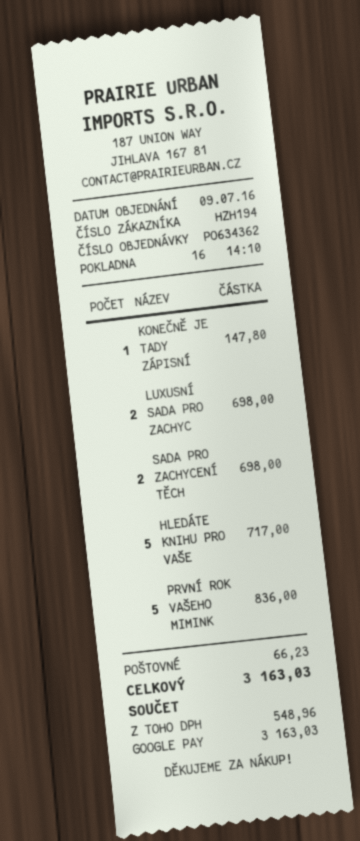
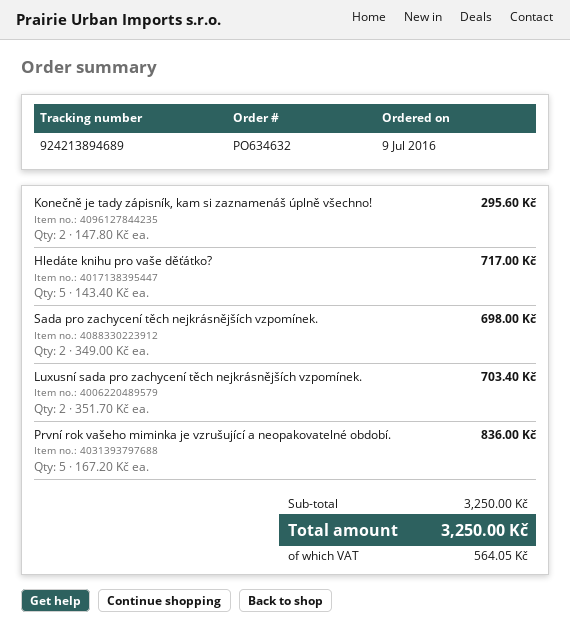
order number: PO634362 -> PO634632
KONEČNĚ JE TADY ZÁPISNÍ: 1 for 147.80 -> 2 for 295.60
LUXUSNÍ SADA PRO ZACHYC: 2 for 698.00 -> 2 for 703.40
shipping: 66.23 -> none
tax: 548.96 -> 564.05
total: 3163.03 -> 3250.00

